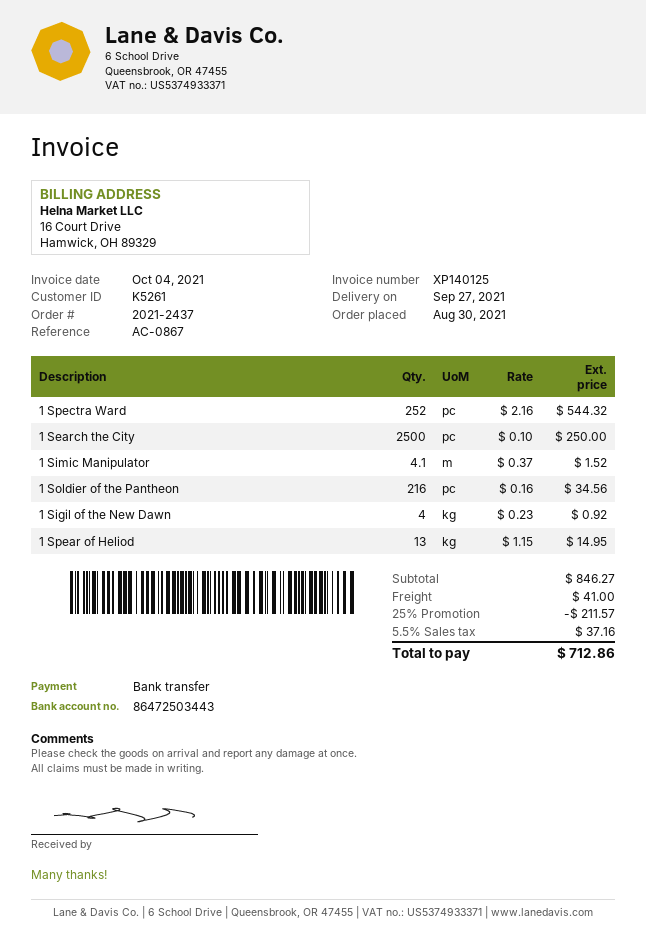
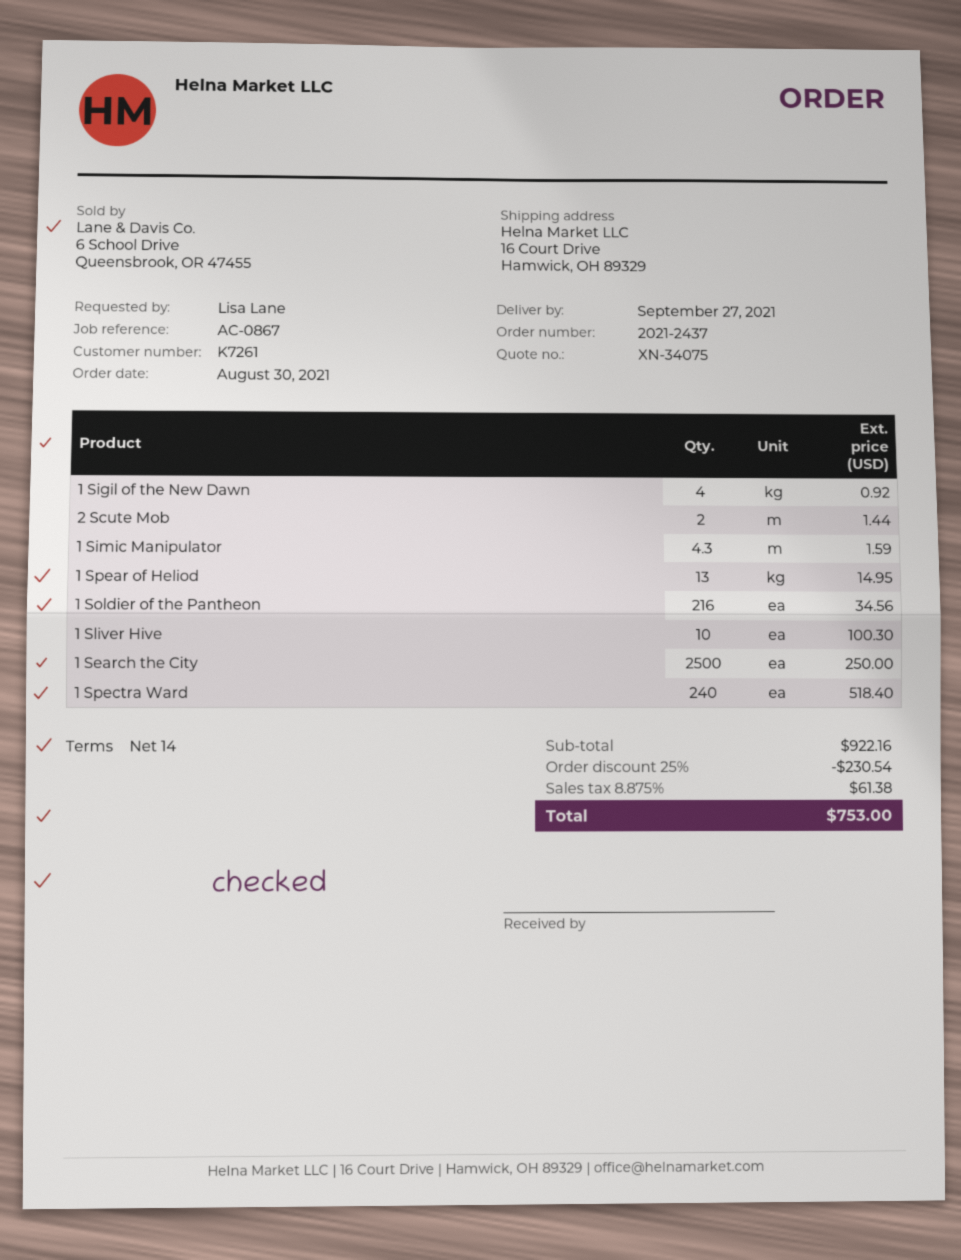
customer number: K5261 -> K7261
1 Spectra Ward: 252 for 544.32 -> 240 for 518.40
1 Simic Manipulator: 4.1 for 1.52 -> 4.3 for 1.59
2 Scute Mob: none -> 2 for 1.44
1 Sliver Hive: none -> 10 for 100.30
subtotal: 846.27 -> 922.16
discount: 25% = 211.57 -> 25% = 230.54
shipping: 41.00 -> none
tax: 5.5% = 37.16 -> 8.875% = 61.38
total: 712.86 -> 753.00

